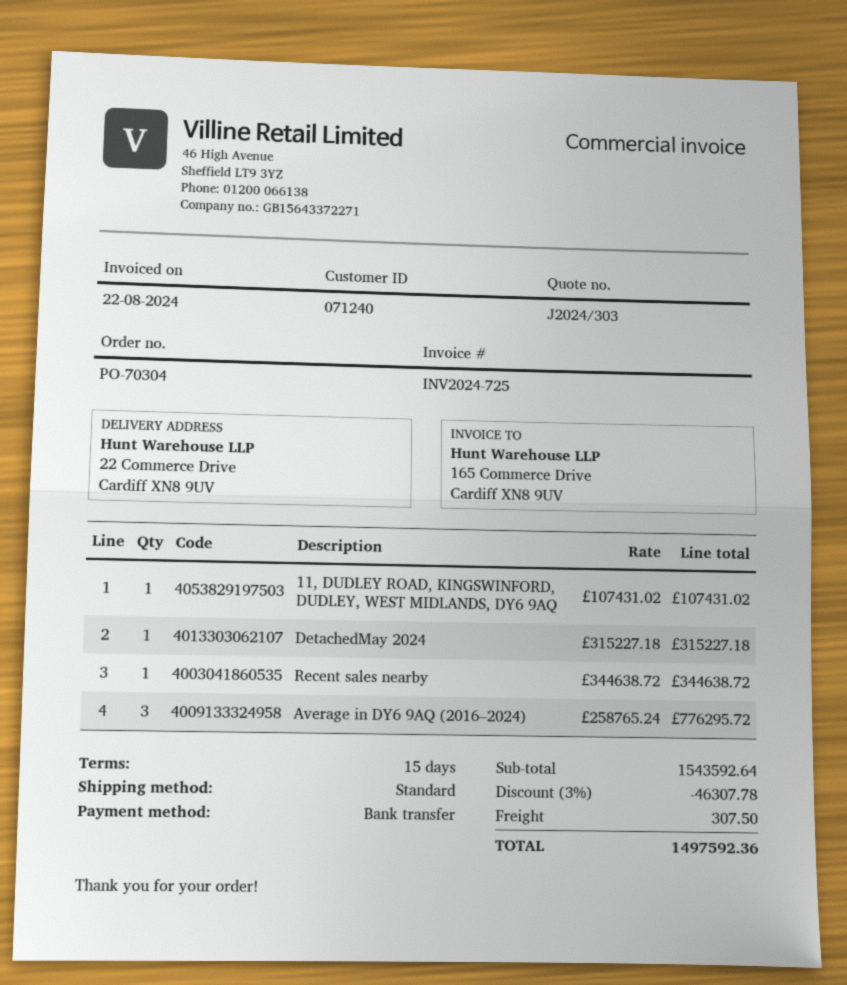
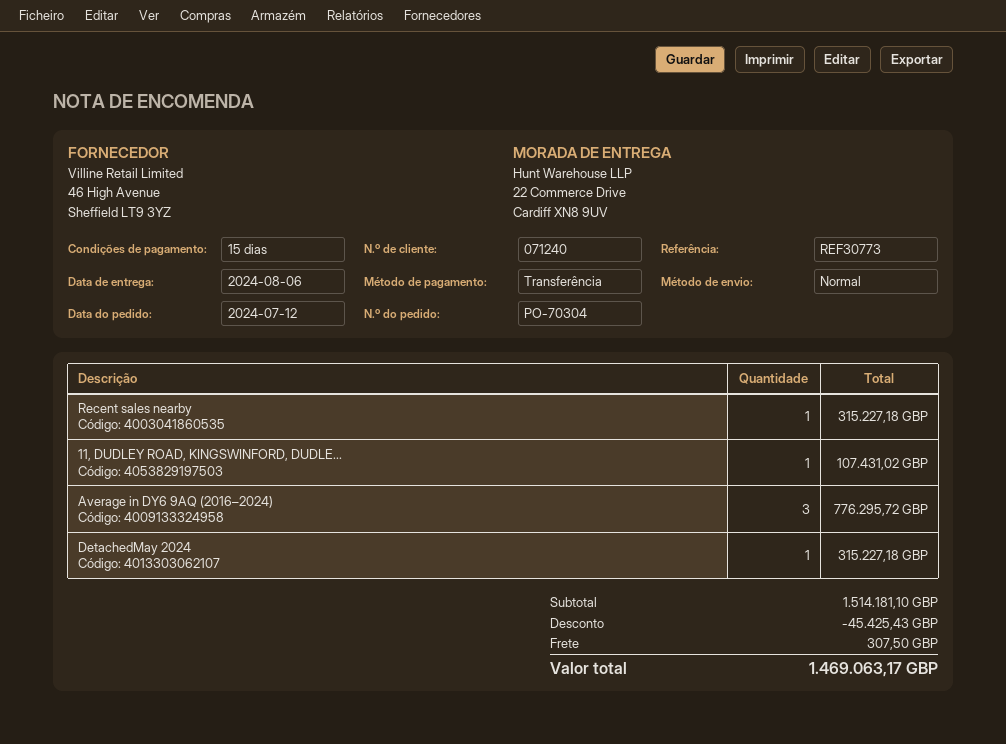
Recent sales nearby: 1 for 344638.72 -> 1 for 315227.18
subtotal: 1543592.64 -> 1514181.10
discount: 46307.78 -> 45425.43
total: 1497592.36 -> 1469063.17

